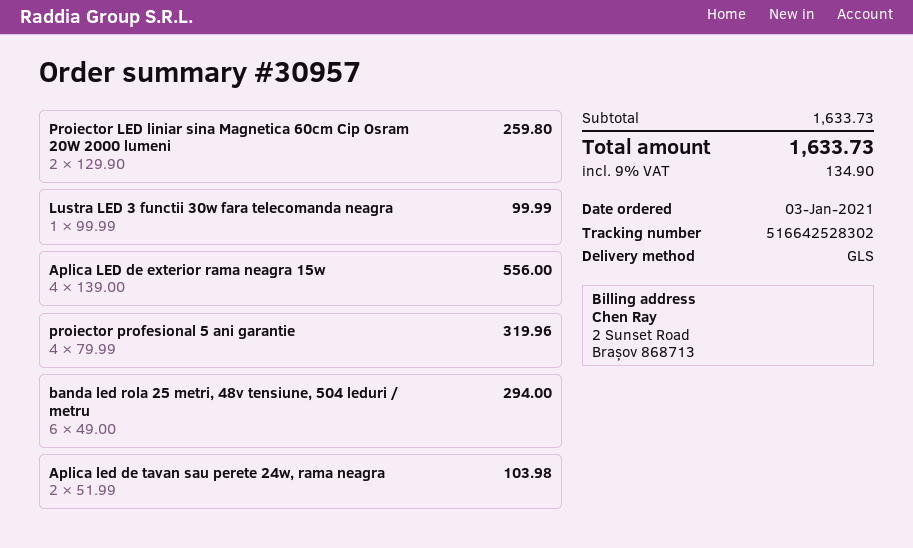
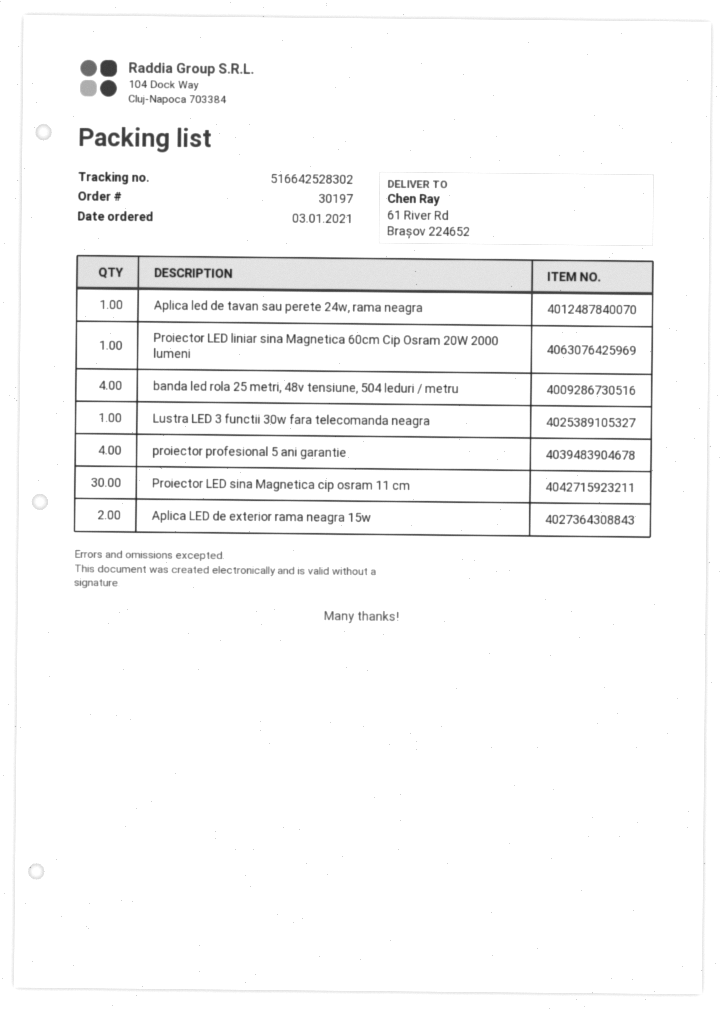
order number: 30957 -> 30197
Proiector LED liniar sina Magnetica 60cm Cip Osram 20W 2000 lumeni: 2 -> 1
Aplica LED de exterior rama neagra 15w: 4 -> 2
banda led rola 25 metri, 48v tensiune, 504 leduri / metru: 6 -> 4
Aplica led de tavan sau perete 24w, rama neagra: 2 -> 1
Proiector LED sina Magnetica cip osram 11 cm: none -> 30

